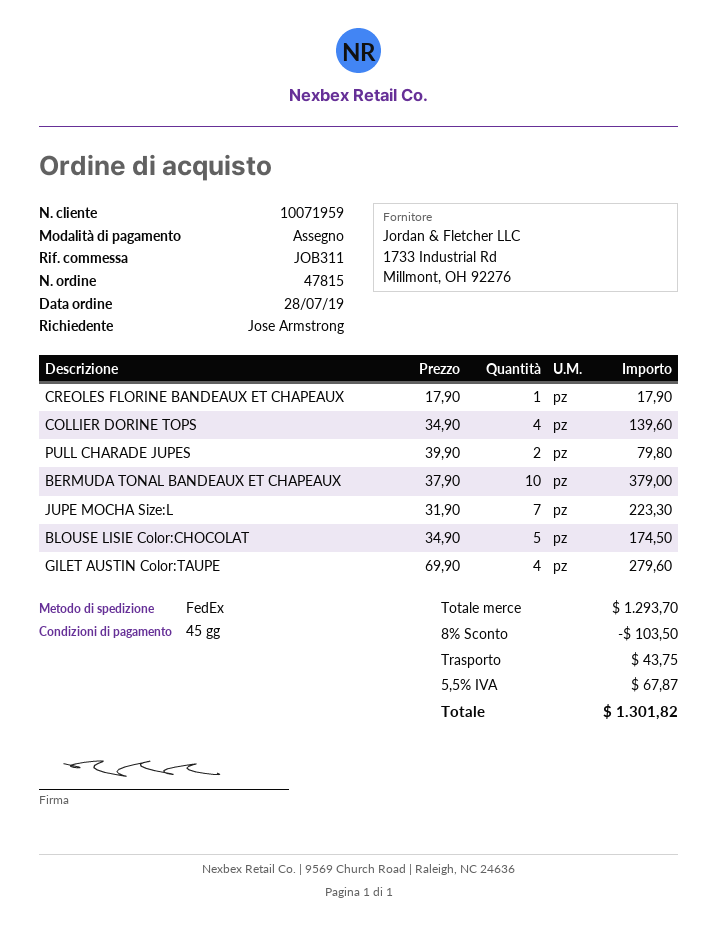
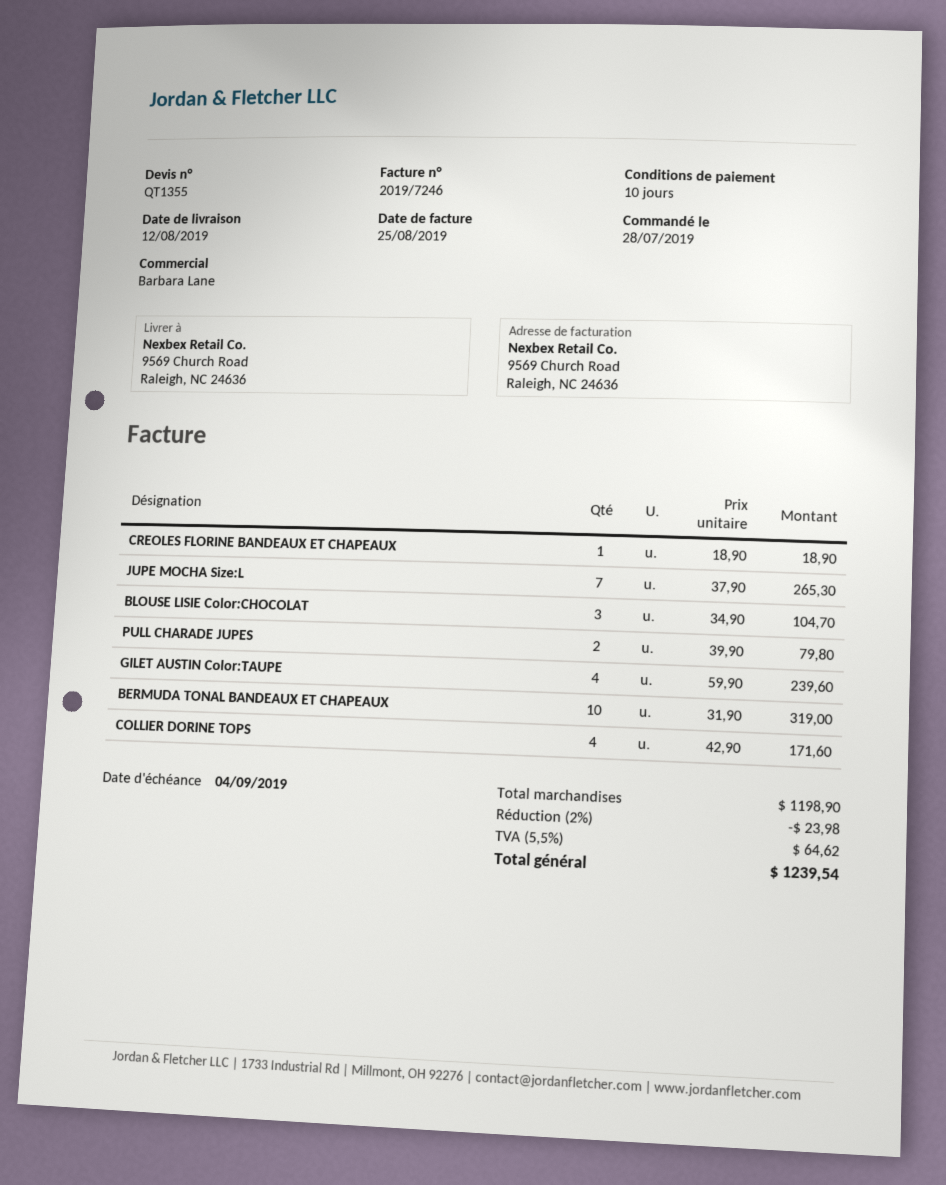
payment terms: 45 days -> 10 days
CREOLES FLORINE BANDEAUX ET CHAPEAUX: 1 x 17.90 = 17.90 -> 1 x 18.90 = 18.90
COLLIER DORINE TOPS: 4 x 34.90 = 139.60 -> 4 x 42.90 = 171.60
BERMUDA TONAL BANDEAUX ET CHAPEAUX: 10 x 37.90 = 379.00 -> 10 x 31.90 = 319.00
JUPE MOCHA Size:L: 7 x 31.90 = 223.30 -> 7 x 37.90 = 265.30
BLOUSE LISIE Color:CHOCOLAT: 5 x 34.90 = 174.50 -> 3 x 34.90 = 104.70
GILET AUSTIN Color:TAUPE: 4 x 69.90 = 279.60 -> 4 x 59.90 = 239.60
subtotal: 1293.70 -> 1198.90
discount: 8% = 103.50 -> 2% = 23.98
shipping: 43.75 -> none
tax: 5.5% = 67.87 -> 5.5% = 64.62
total: 1301.82 -> 1239.54

